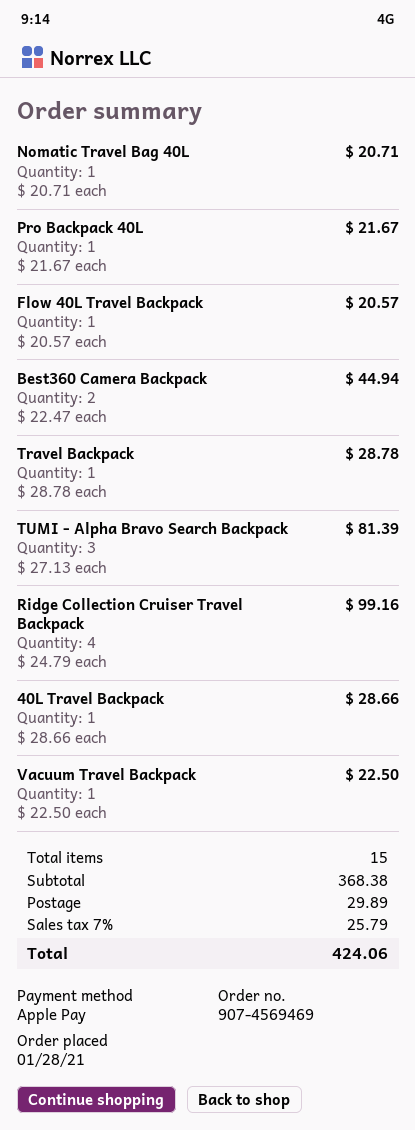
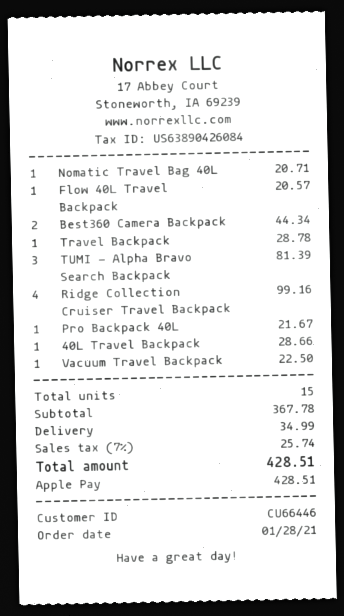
Best360 Camera Backpack: 2 for 44.94 -> 2 for 44.34
subtotal: 368.38 -> 367.78
shipping: 29.89 -> 34.99
tax: 7% = 25.79 -> 7% = 25.74
total: 424.06 -> 428.51

